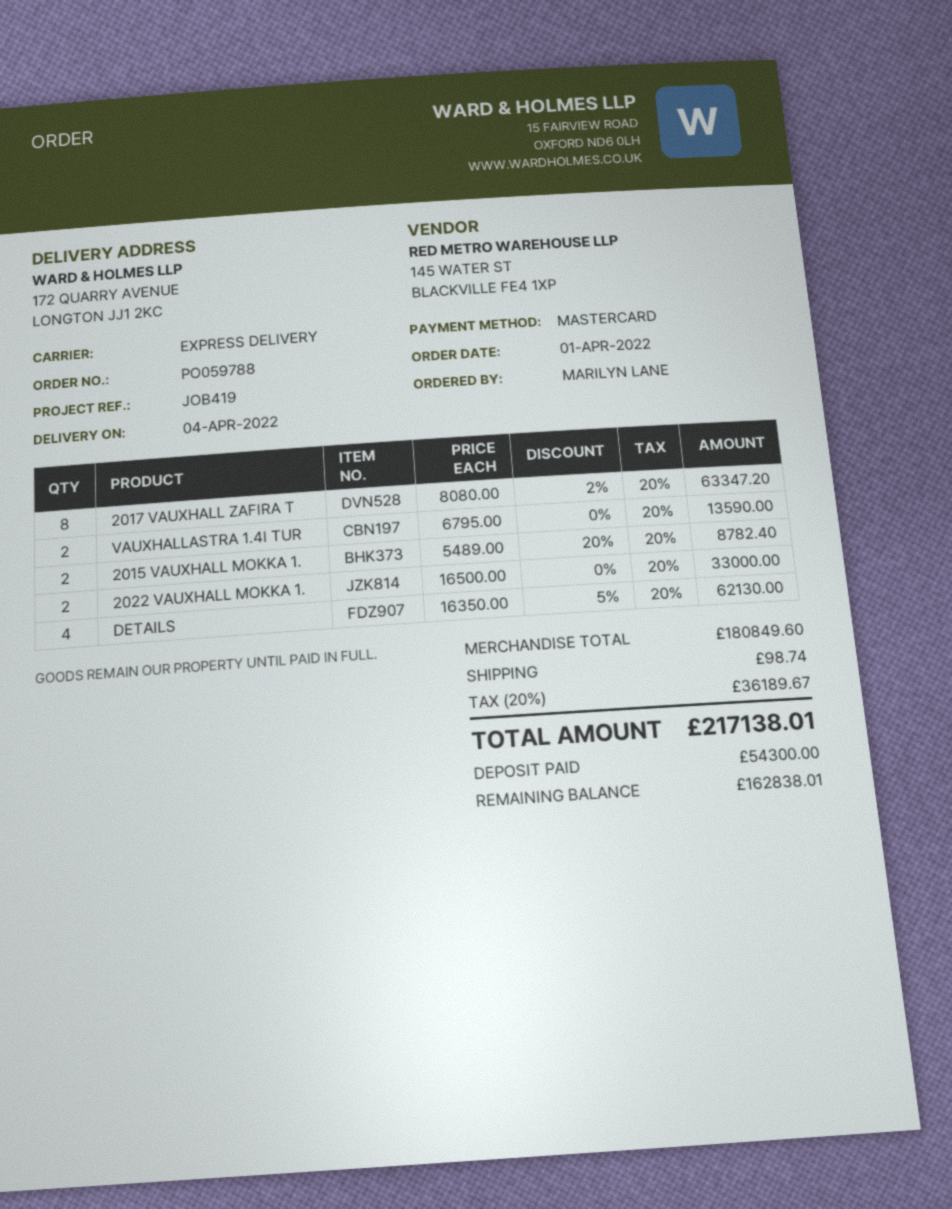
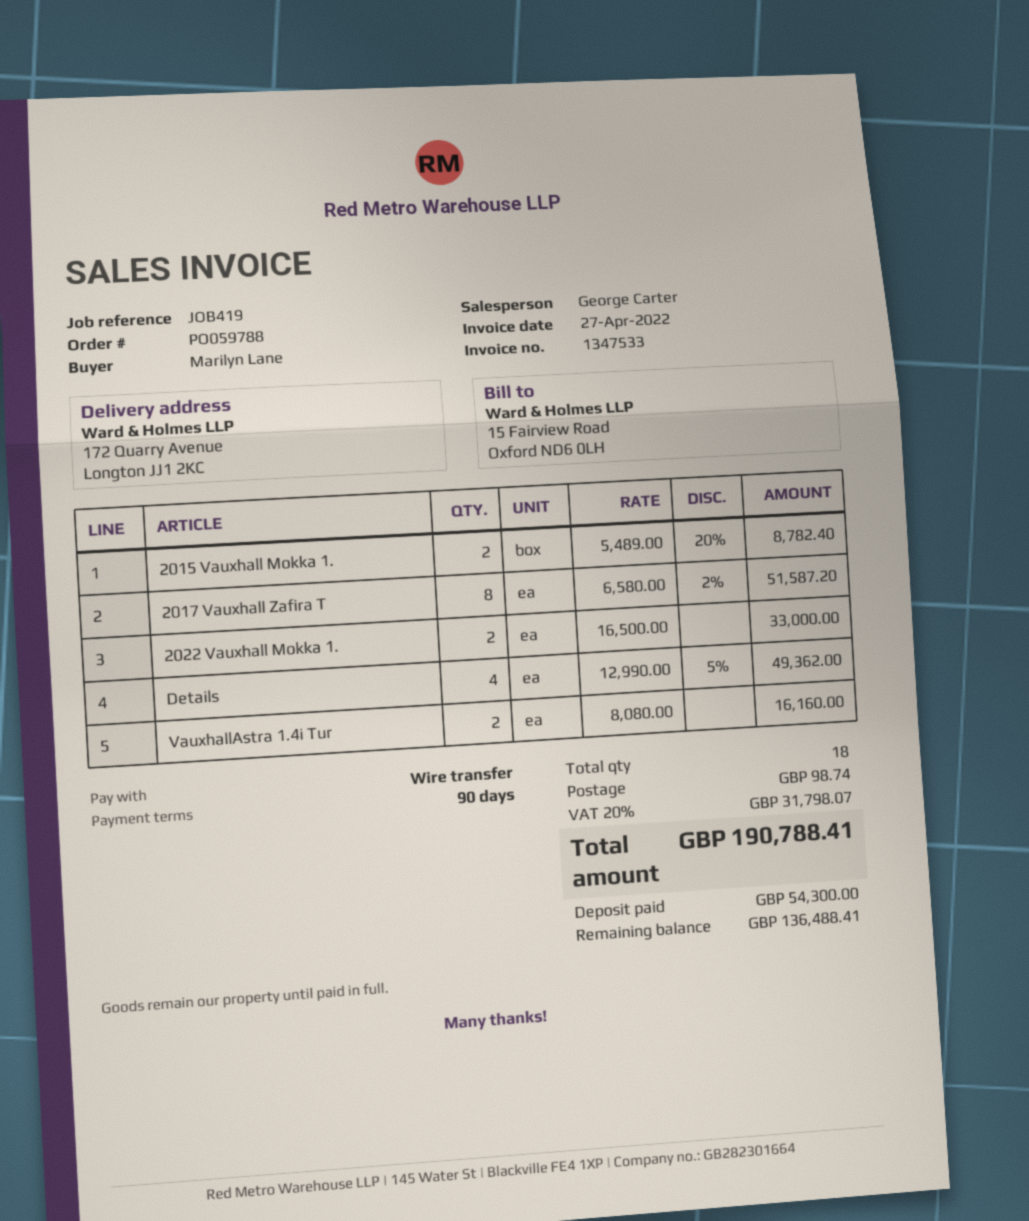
payment method: Mastercard -> bank transfer
2017 VAUXHALL ZAFIRA T: 8 x 8080.00 - 2% = 63347.20 -> 8 x 6580.00 - 2% = 51587.20
VAUXHALLASTRA 1.4I TUR: 2 x 6795.00 = 13590.00 -> 2 x 8080.00 = 16160.00
DETAILS: 4 x 16350.00 - 5% = 62130.00 -> 4 x 12990.00 - 5% = 49362.00
tax: 20% = 36189.67 -> 20% = 31798.07
total: 217138.01 -> 190788.41
balance: 162838.01 -> 136488.41

